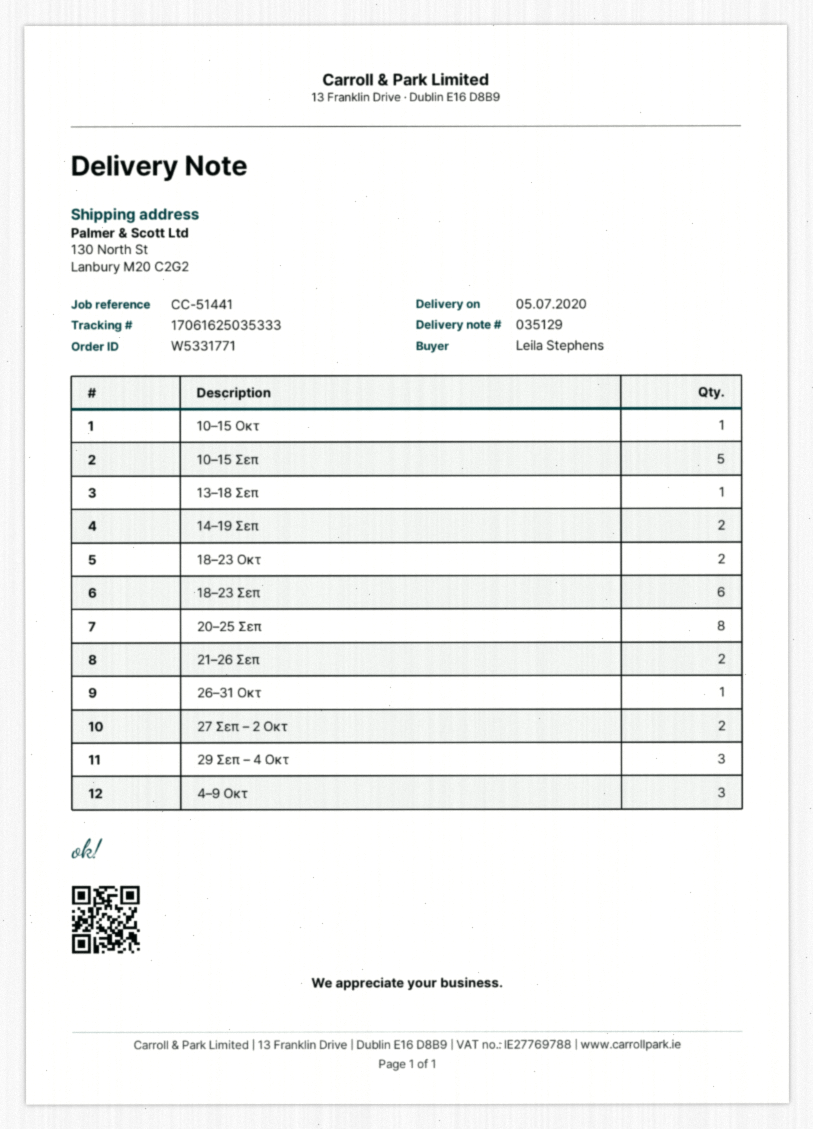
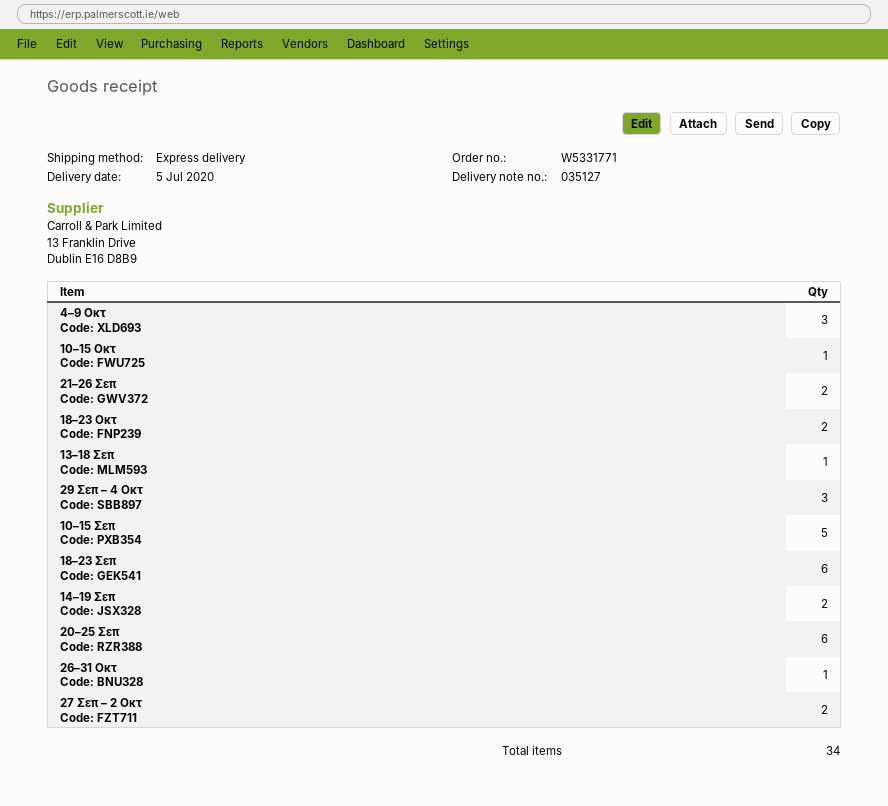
delivery note number: 035129 -> 035127
20–25 Σεπ: 8 -> 6

